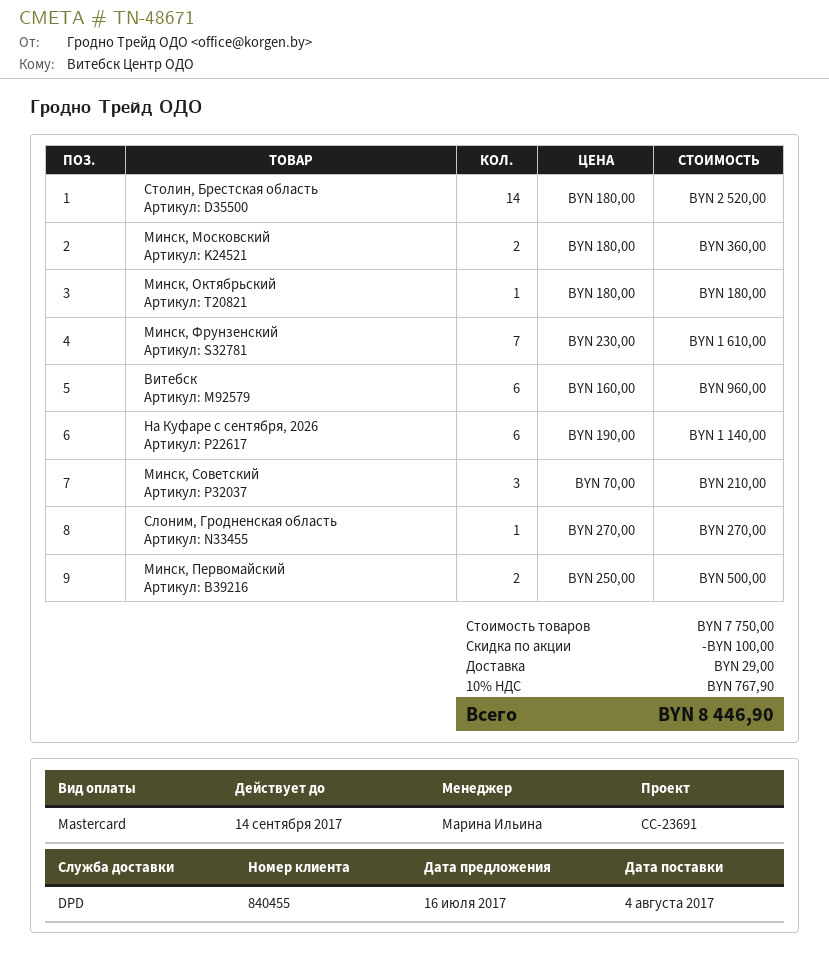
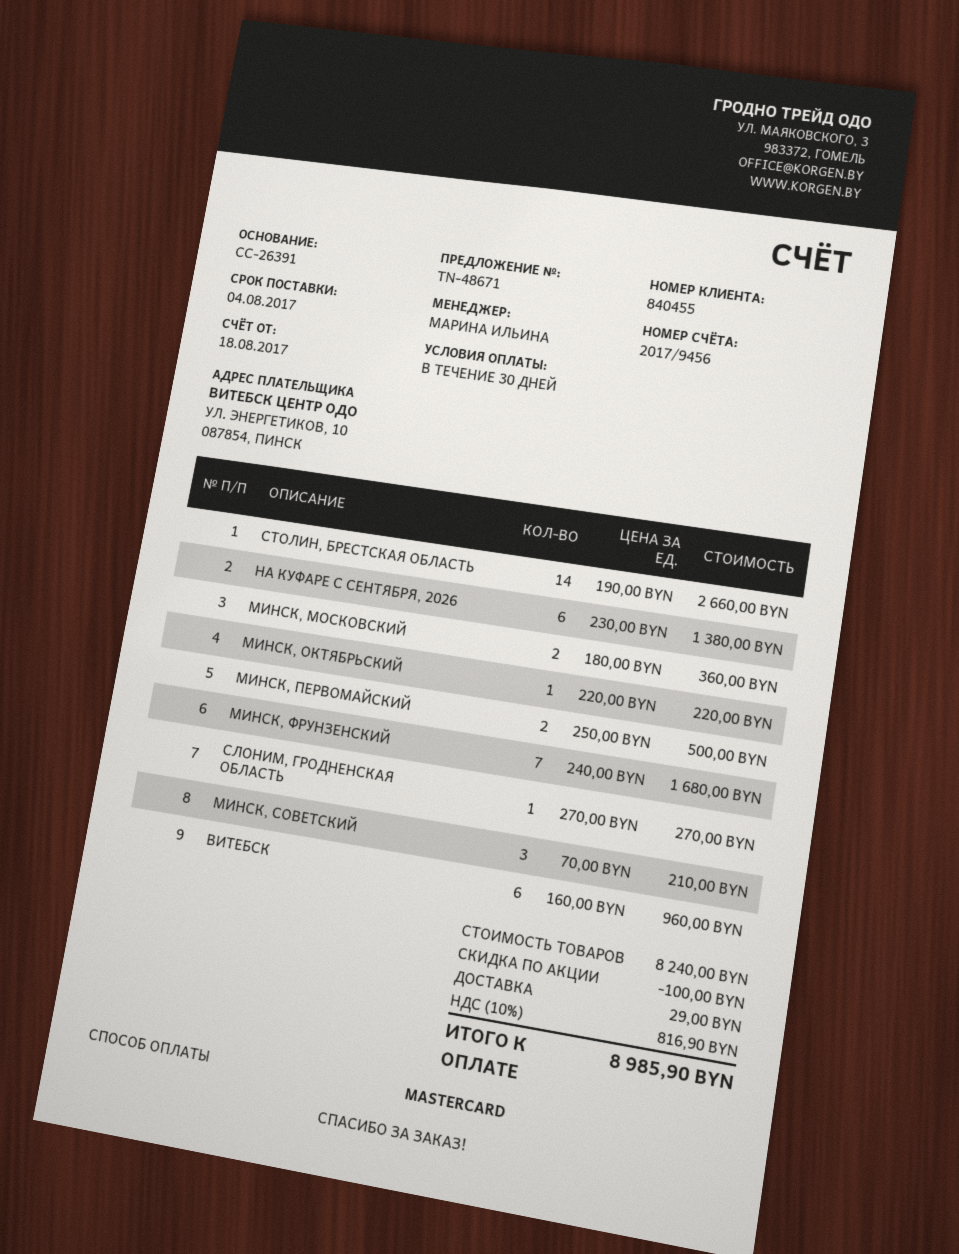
reference: CC-23691 -> CC-26391
Столин, Брестская область: 14 x 180.00 = 2520.00 -> 14 x 190.00 = 2660.00
Минск, Октябрьский: 1 x 180.00 = 180.00 -> 1 x 220.00 = 220.00
Минск, Фрунзенский: 7 x 230.00 = 1610.00 -> 7 x 240.00 = 1680.00
На Куфаре с сентября, 2026: 6 x 190.00 = 1140.00 -> 6 x 230.00 = 1380.00
subtotal: 7750.00 -> 8240.00
tax: 10% = 767.90 -> 10% = 816.90
total: 8446.90 -> 8985.90

